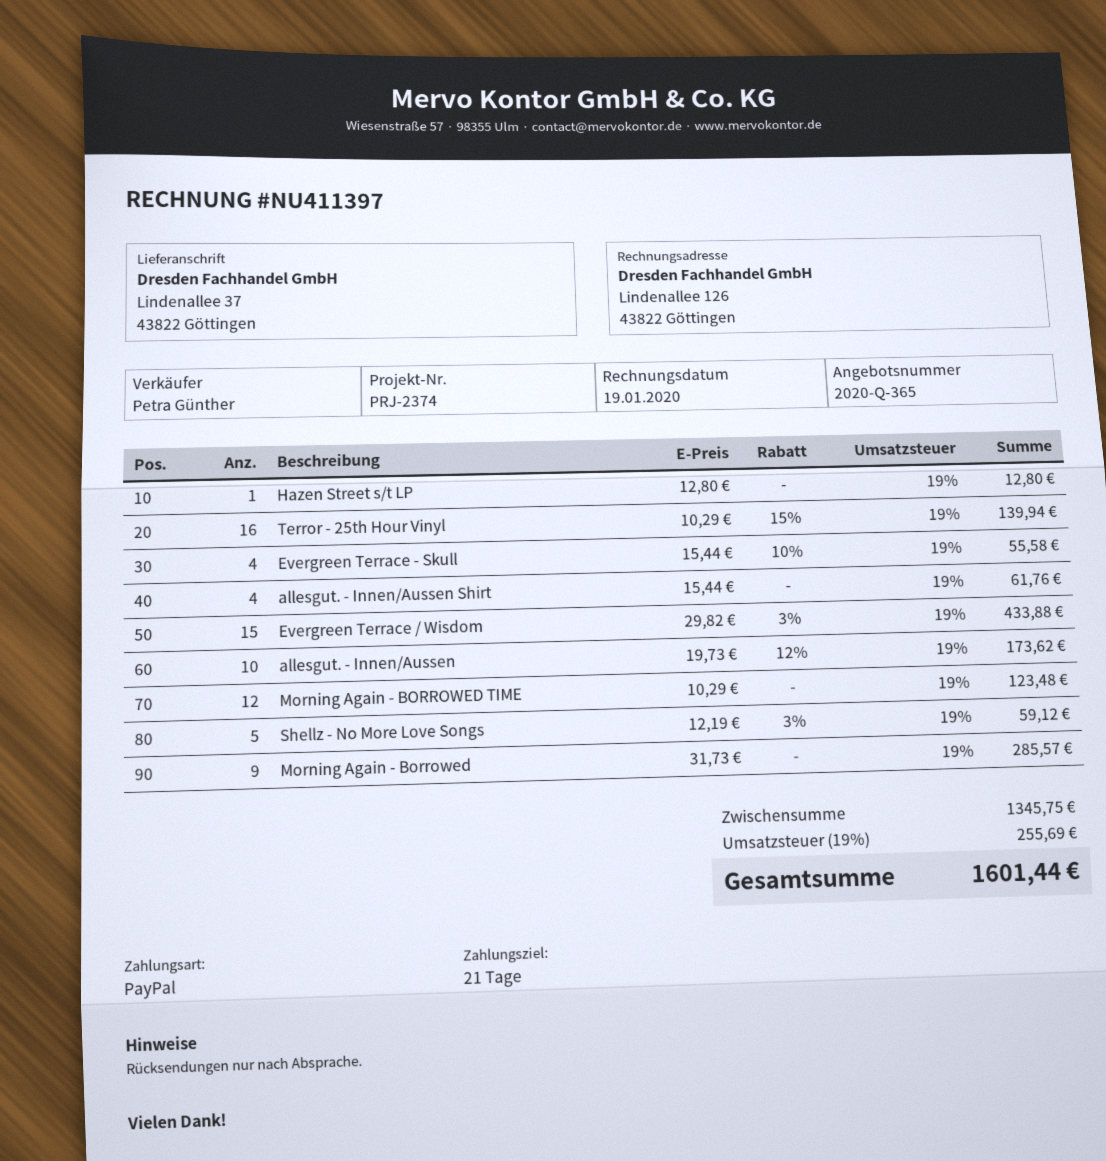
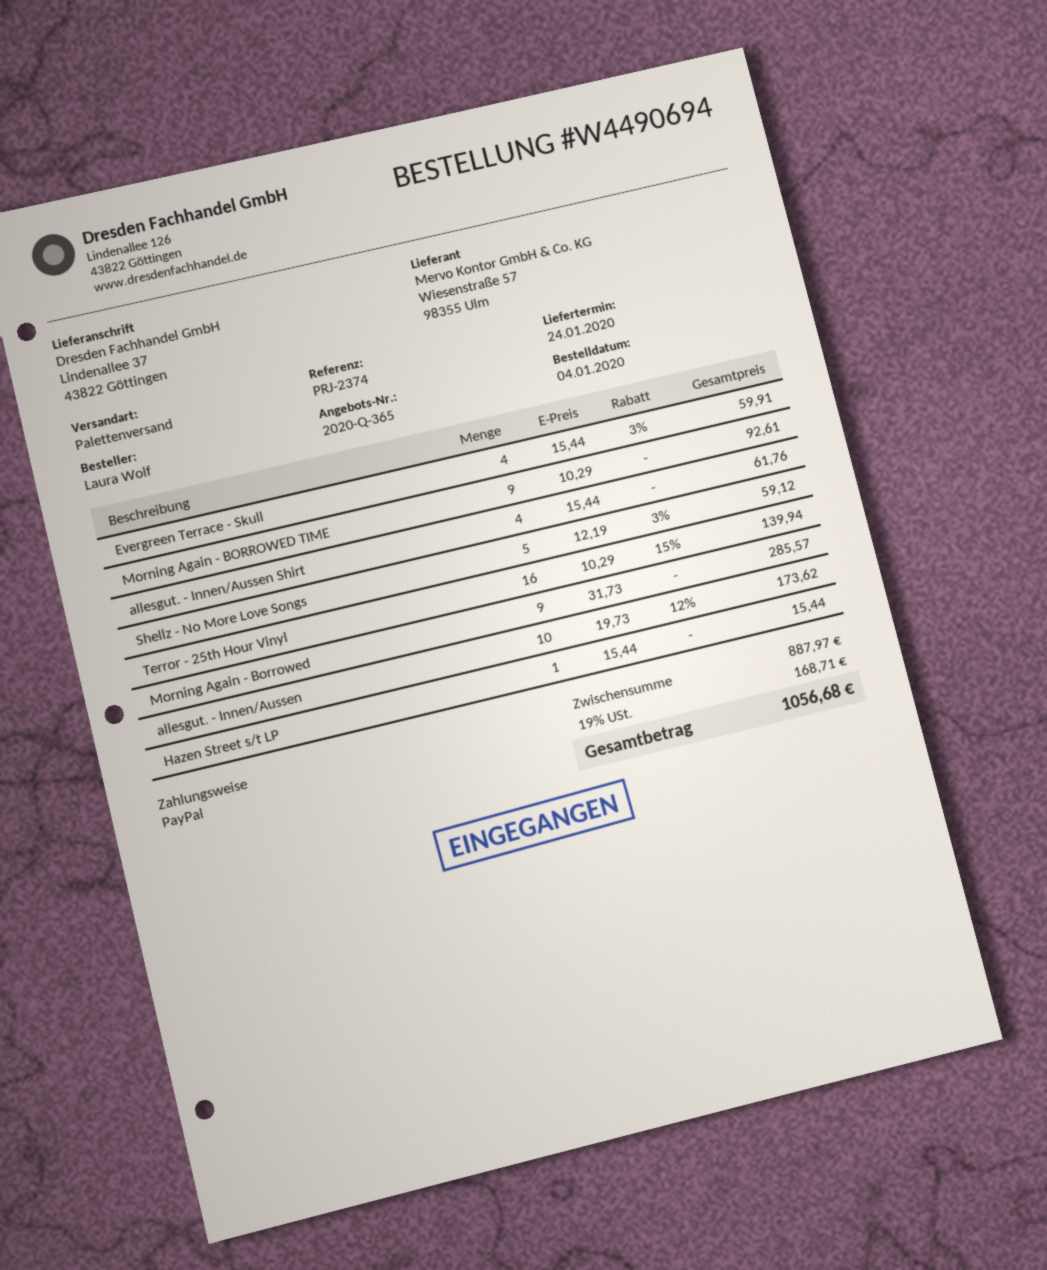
Hazen Street s/t LP: 1 x 12.80 = 12.80 -> 1 x 15.44 = 15.44
Evergreen Terrace - Skull: 4 x 15.44 - 10% = 55.58 -> 4 x 15.44 - 3% = 59.91
Evergreen Terrace / Wisdom: 15 x 29.82 - 3% = 433.88 -> none
Morning Again - BORROWED TIME: 12 x 10.29 = 123.48 -> 9 x 10.29 = 92.61
subtotal: 1345.75 -> 887.97
tax: 19% = 255.69 -> 19% = 168.71
total: 1601.44 -> 1056.68

